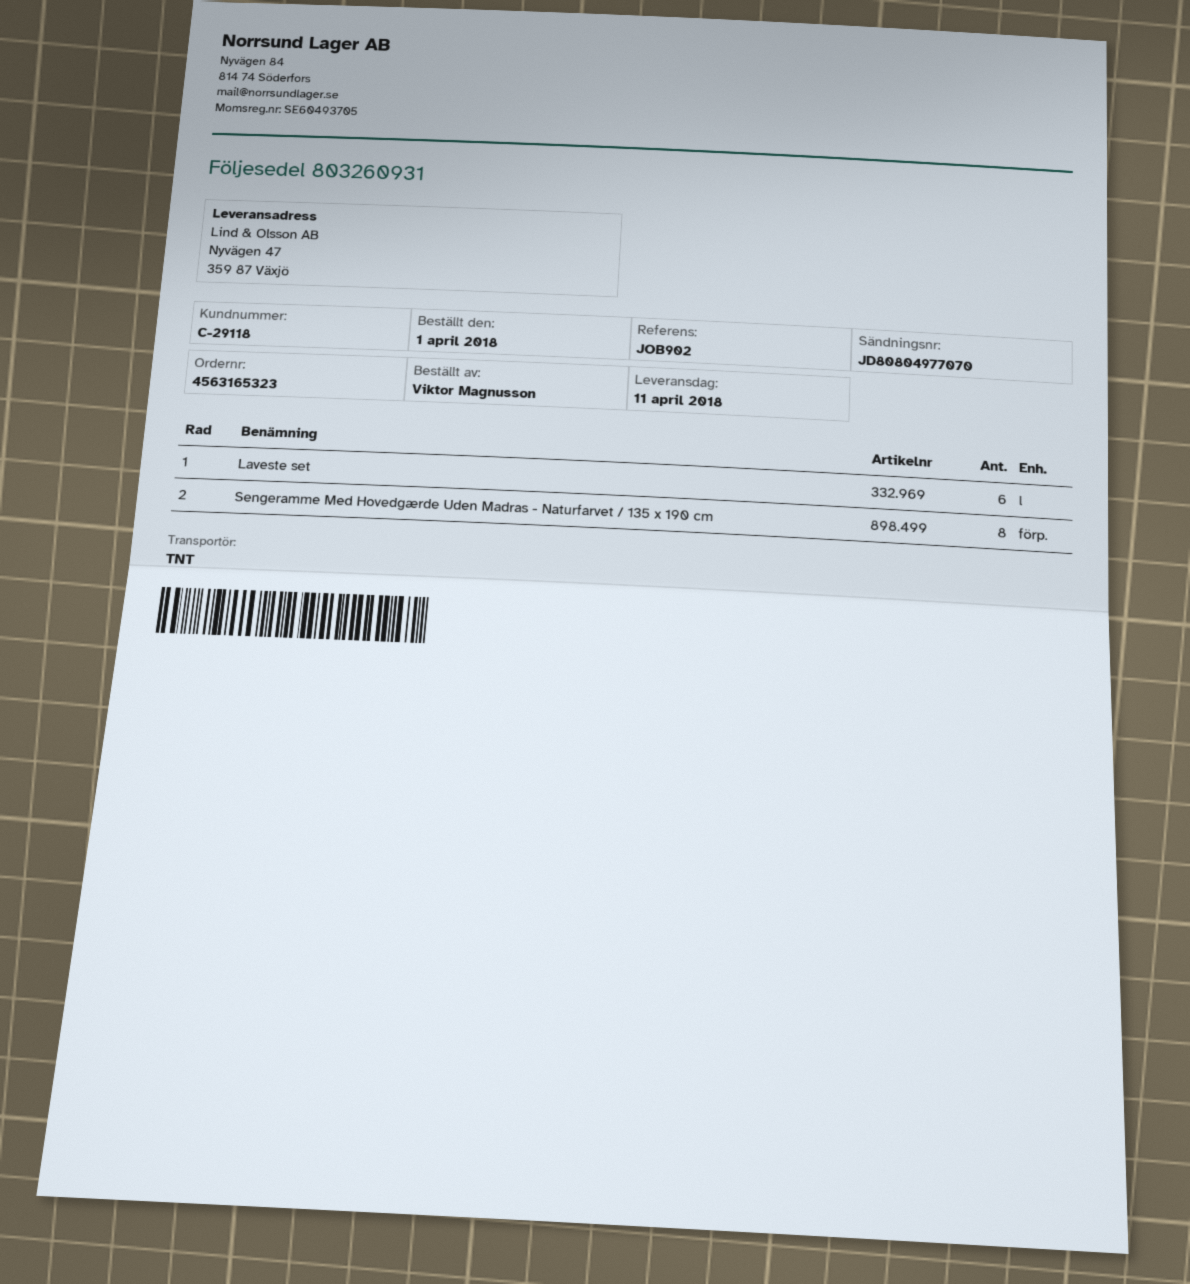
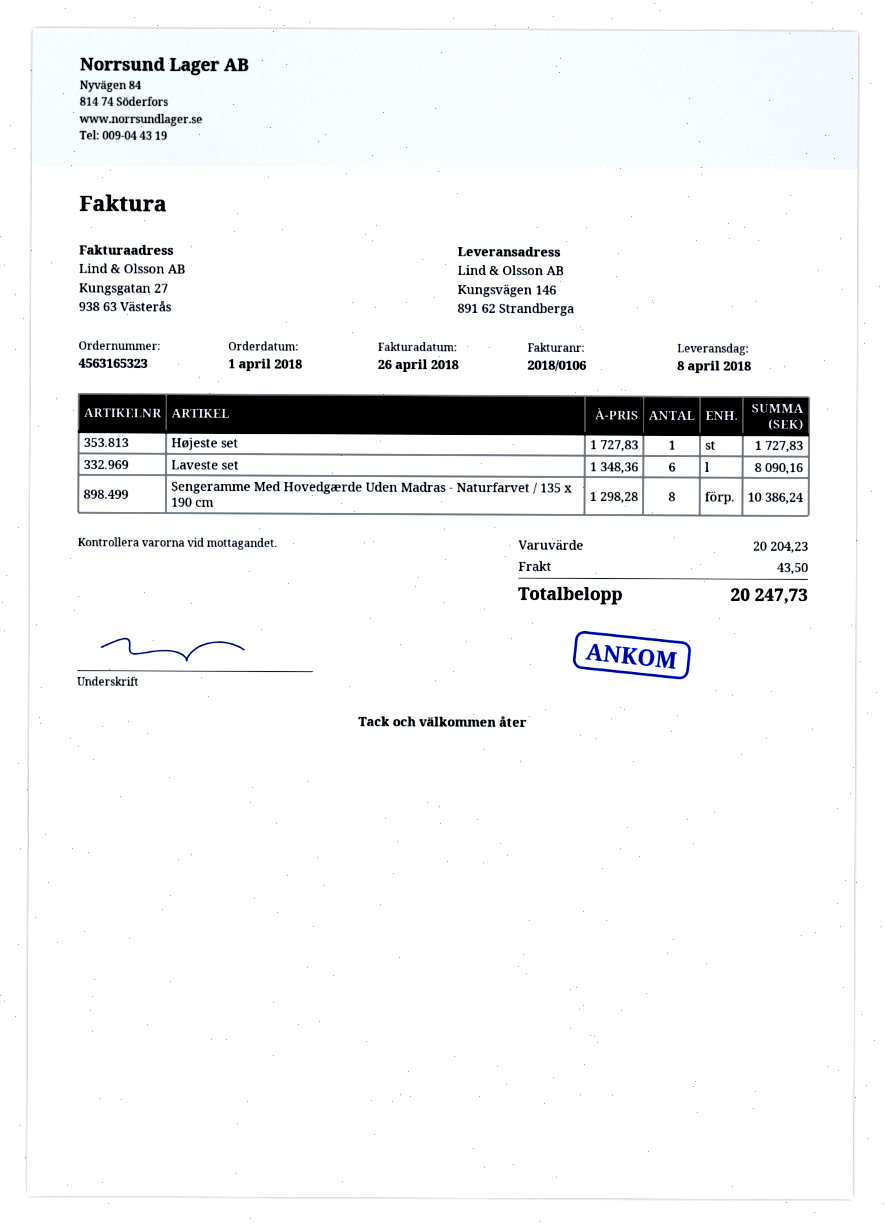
delivery date: 2018-04-11 -> 2018-04-08
ship to: Nyvägen 47, 359 87 Växjö -> Kungsvägen 146, 891 62 Strandberga
Højeste set: none -> 1

